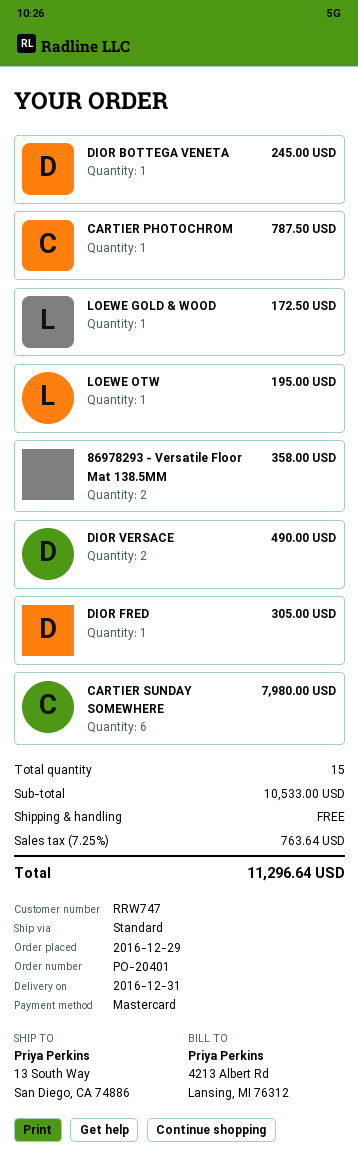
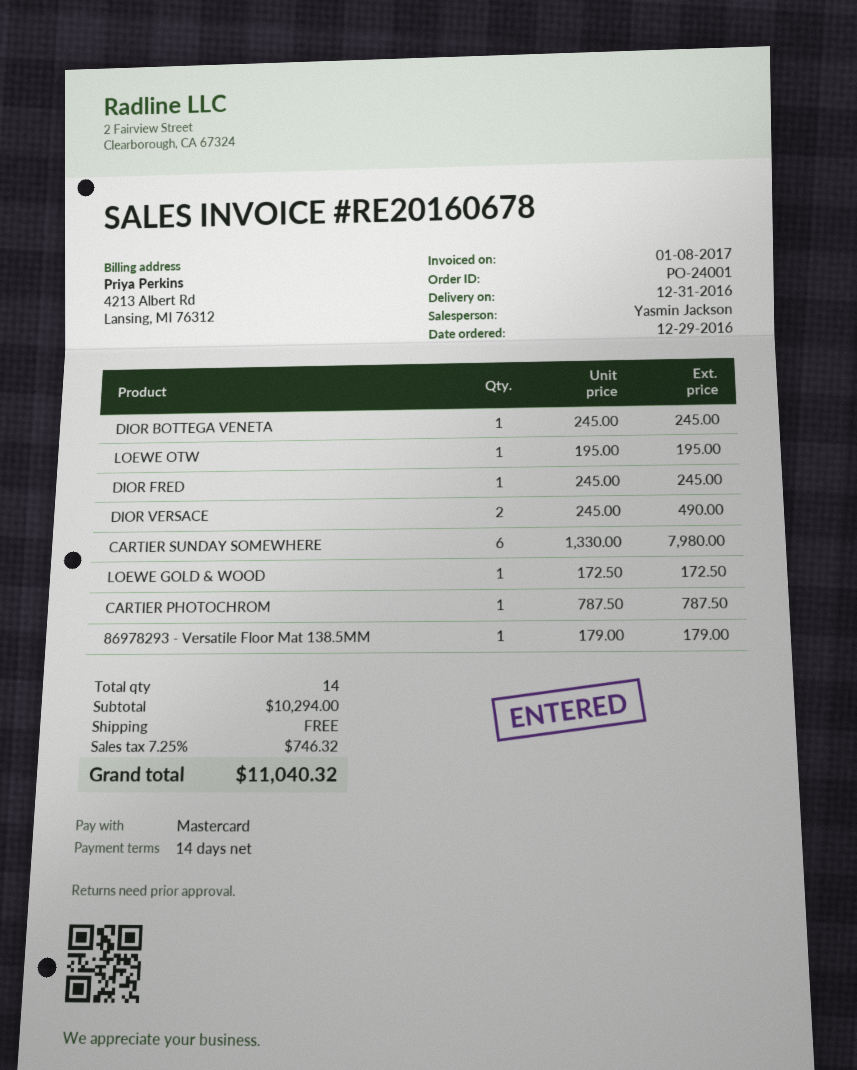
order number: PO-20401 -> PO-24001
86978293 - Versatile Floor Mat 138.5MM: 2 for 358.00 -> 1 for 179.00
DIOR FRED: 1 for 305.00 -> 1 for 245.00
total quantity: 15 -> 14
subtotal: 10533.00 -> 10294.00
tax: 7.25% = 763.64 -> 7.25% = 746.32
total: 11296.64 -> 11040.32

